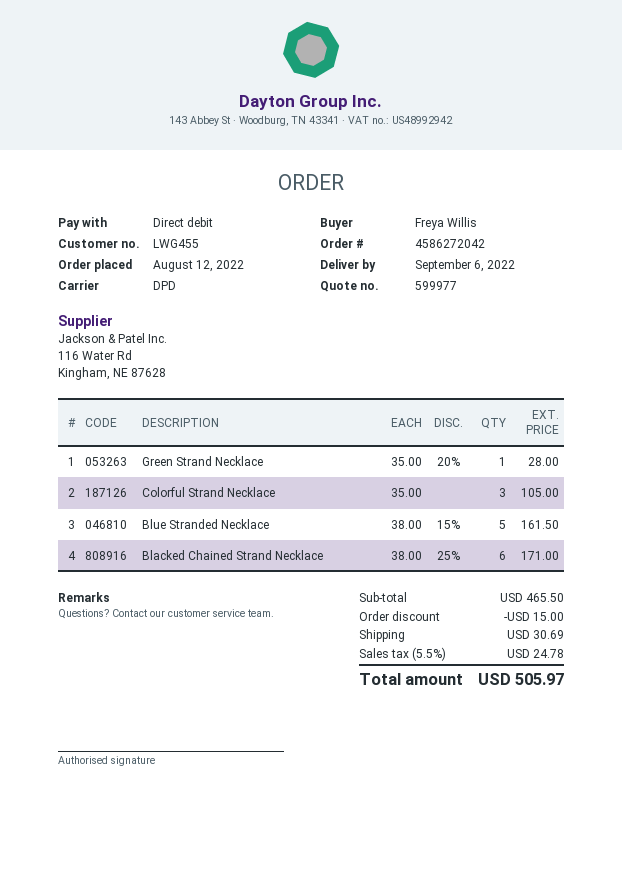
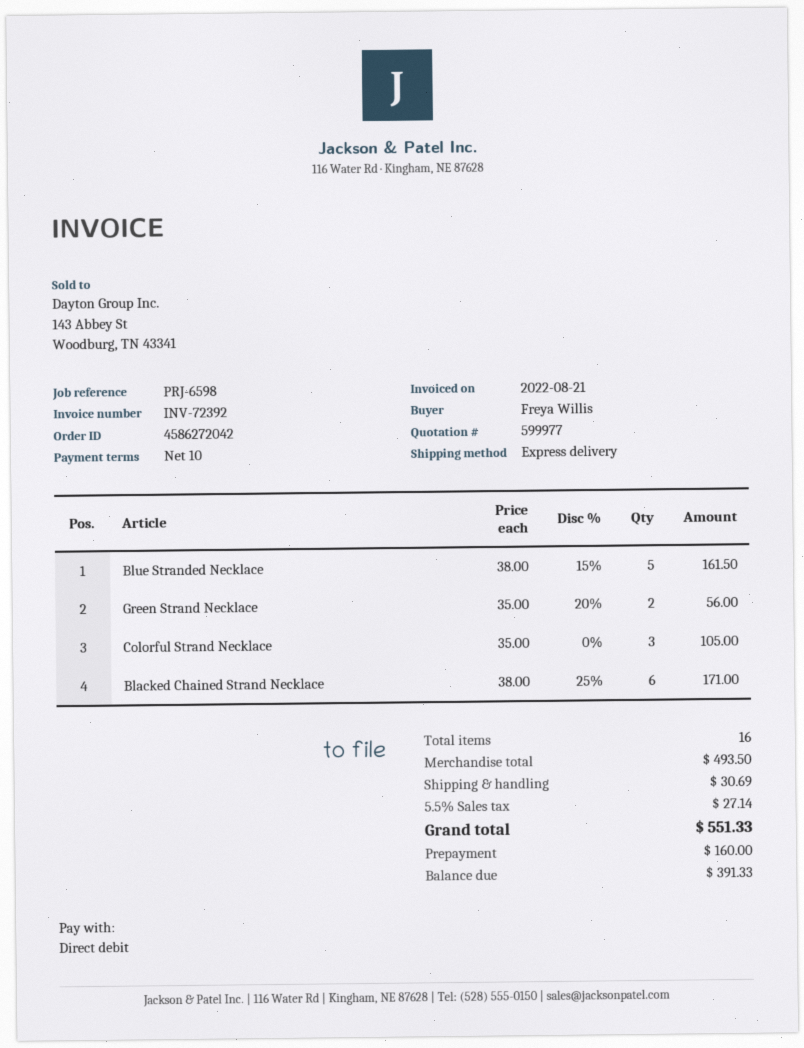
shipping method: DPD -> express
Green Strand Necklace: 1 x 35.00 - 20% = 28.00 -> 2 x 35.00 - 20% = 56.00
subtotal: 465.50 -> 493.50
discount: 15.00 -> none
tax: 5.5% = 24.78 -> 5.5% = 27.14
total: 505.97 -> 551.33

